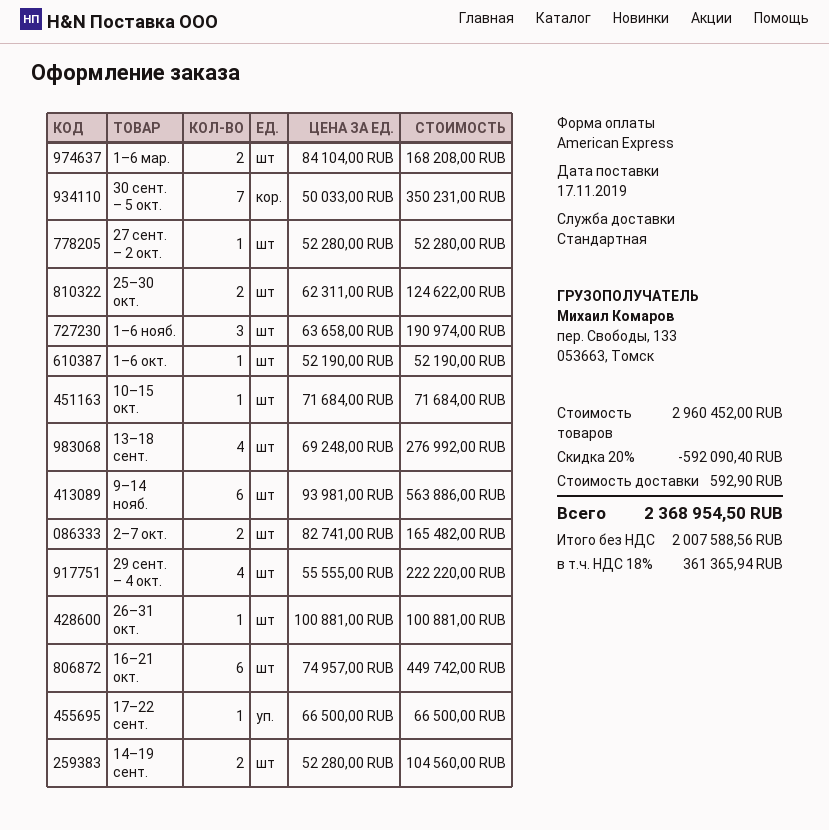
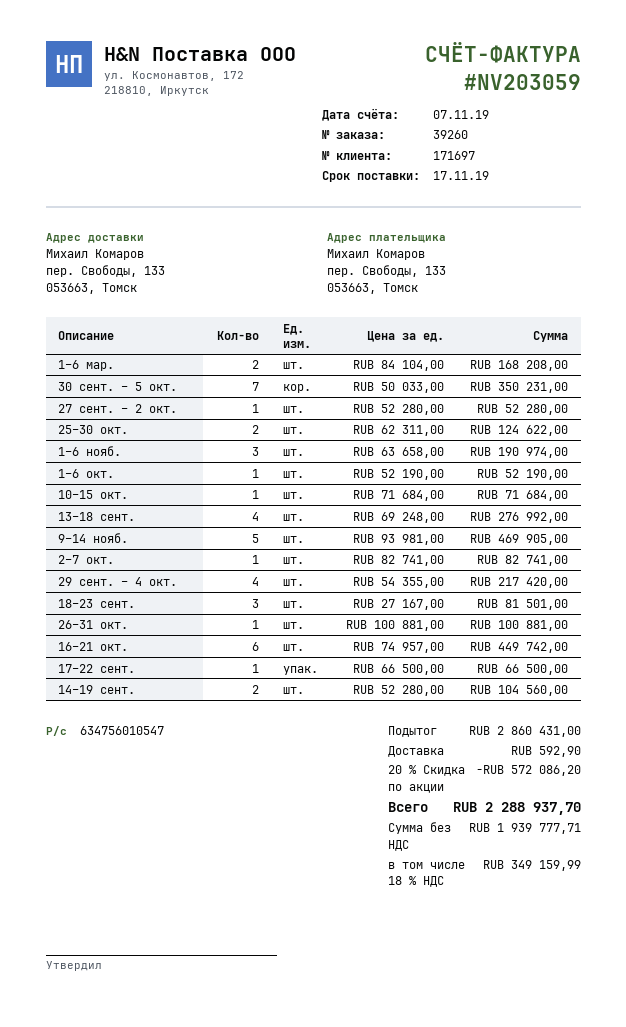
9–14 нояб.: 6 x 93981.00 = 563886.00 -> 5 x 93981.00 = 469905.00
2–7 окт.: 2 x 82741.00 = 165482.00 -> 1 x 82741.00 = 82741.00
29 сент. – 4 окт.: 4 x 55555.00 = 222220.00 -> 4 x 54355.00 = 217420.00
18–23 сент.: none -> 3 x 27167.00 = 81501.00
subtotal: 2960452.00 -> 2860431.00
discount: 20% = 592090.40 -> 20% = 572086.20
net: 2007588.56 -> 1939777.71
tax: 18% = 361365.94 -> 18% = 349159.99
total: 2368954.50 -> 2288937.70

